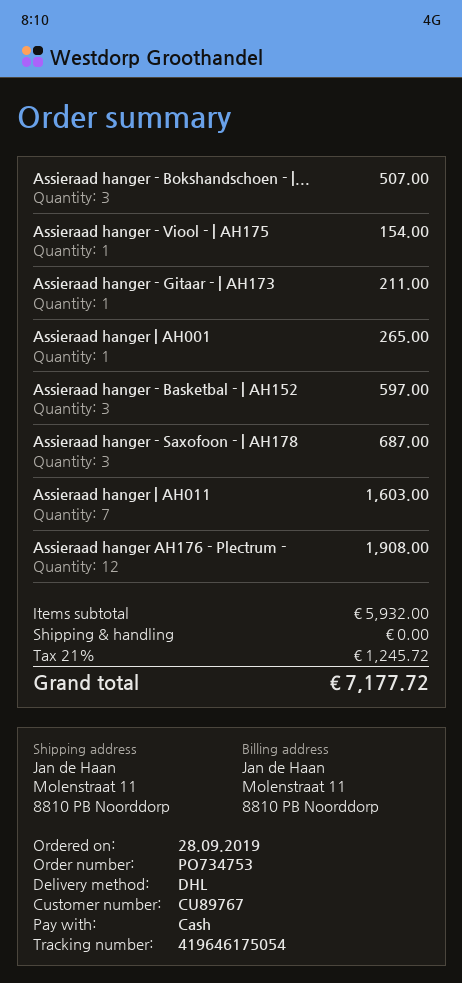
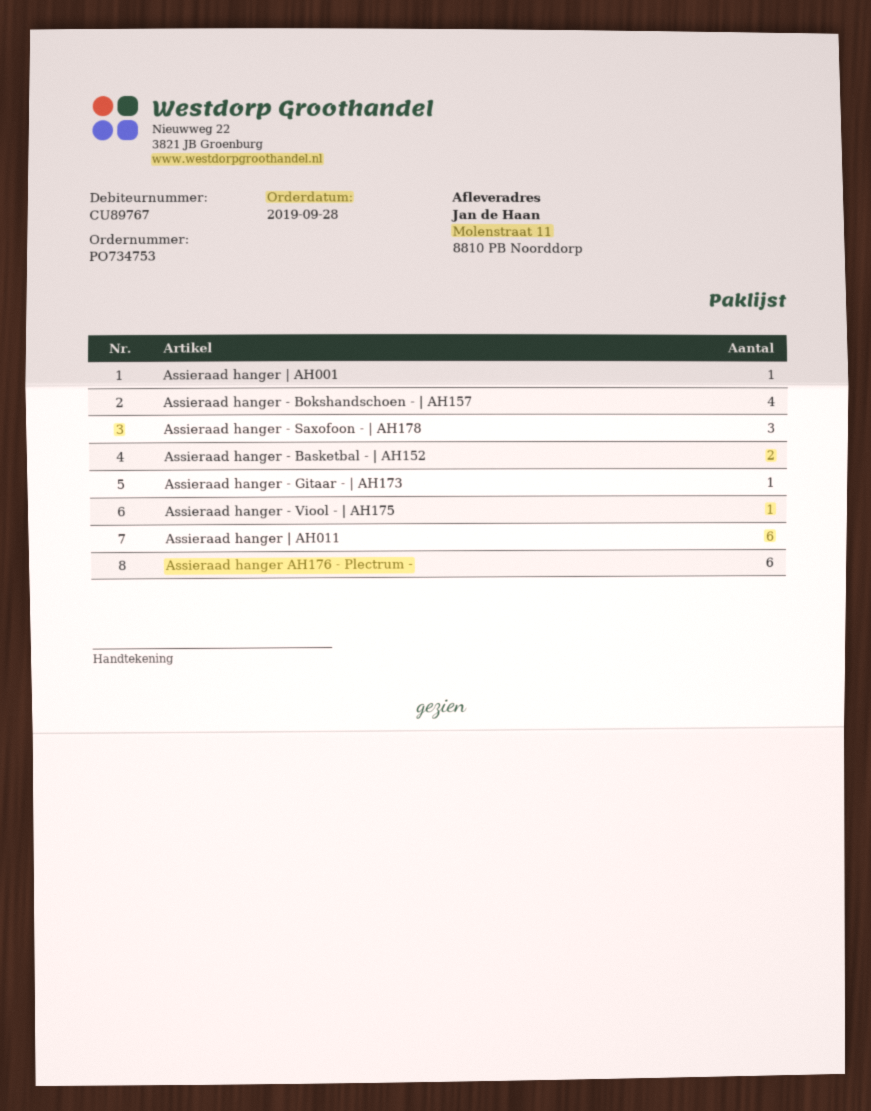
Assieraad hanger - Bokshandschoen - |...: 3 -> 4
Assieraad hanger - Basketbal - | AH152: 3 -> 2
Assieraad hanger | AH011: 7 -> 6
Assieraad hanger AH176 - Plectrum -: 12 -> 6

